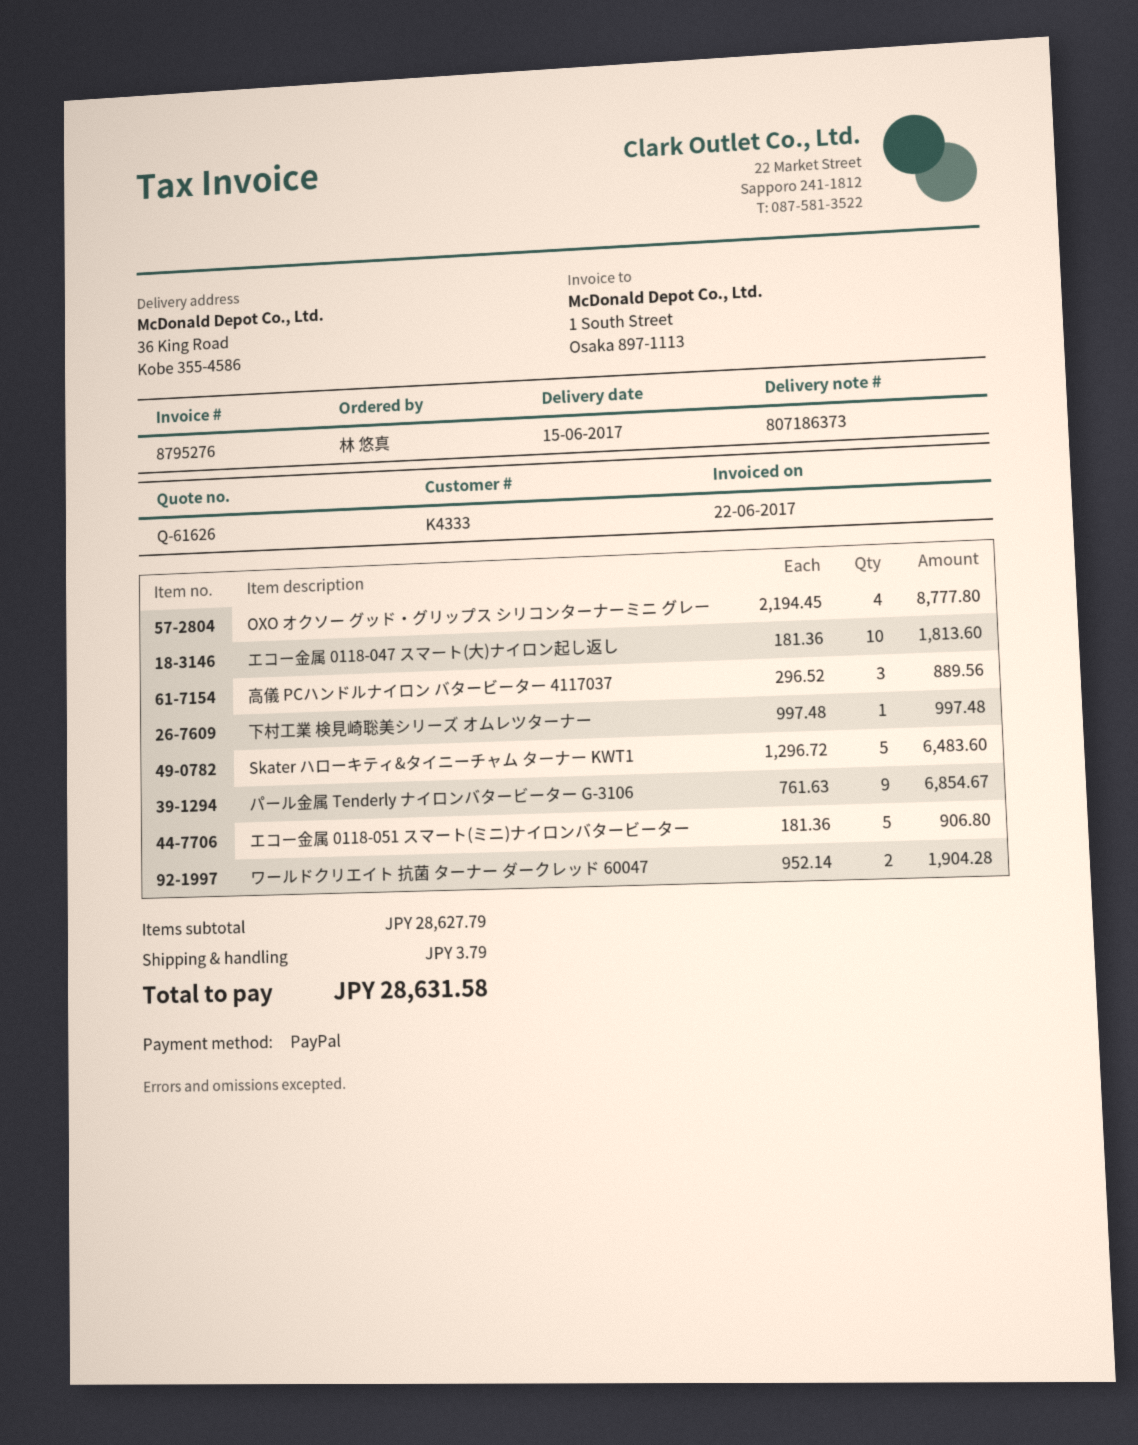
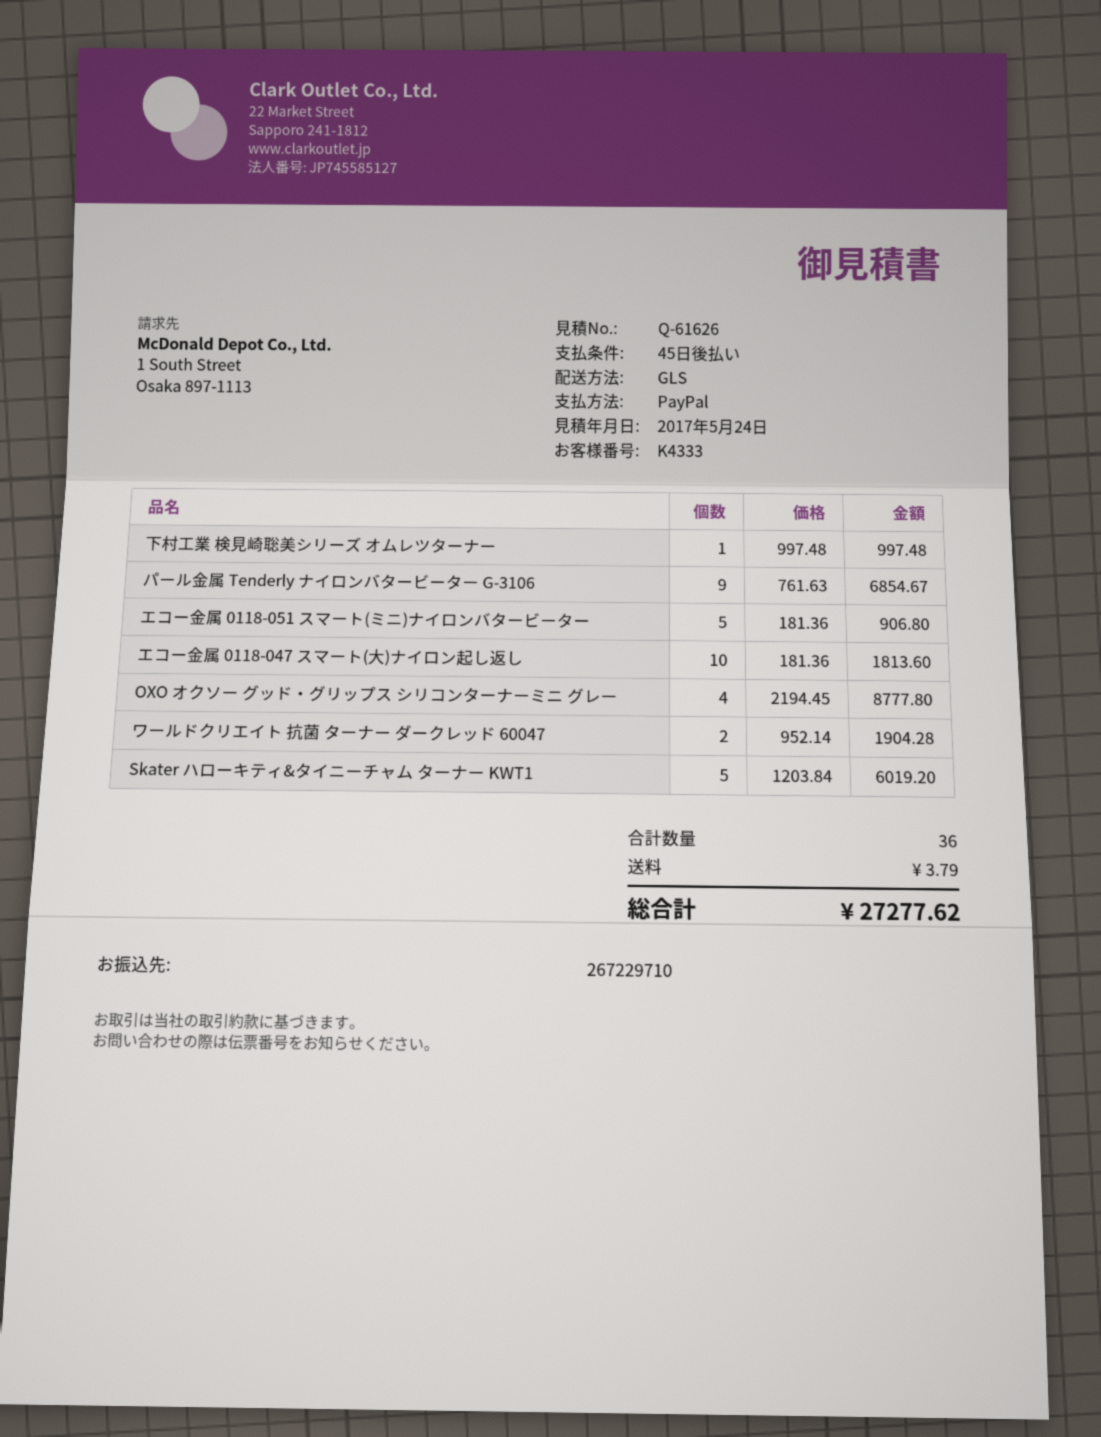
高儀 PCハンドルナイロン バタービーター 4117037: 3 x 296.52 = 889.56 -> none
Skater ハローキティ&タイニーチャム ターナー KWT1: 5 x 1296.72 = 6483.60 -> 5 x 1203.84 = 6019.20
total: 28631.58 -> 27277.62

